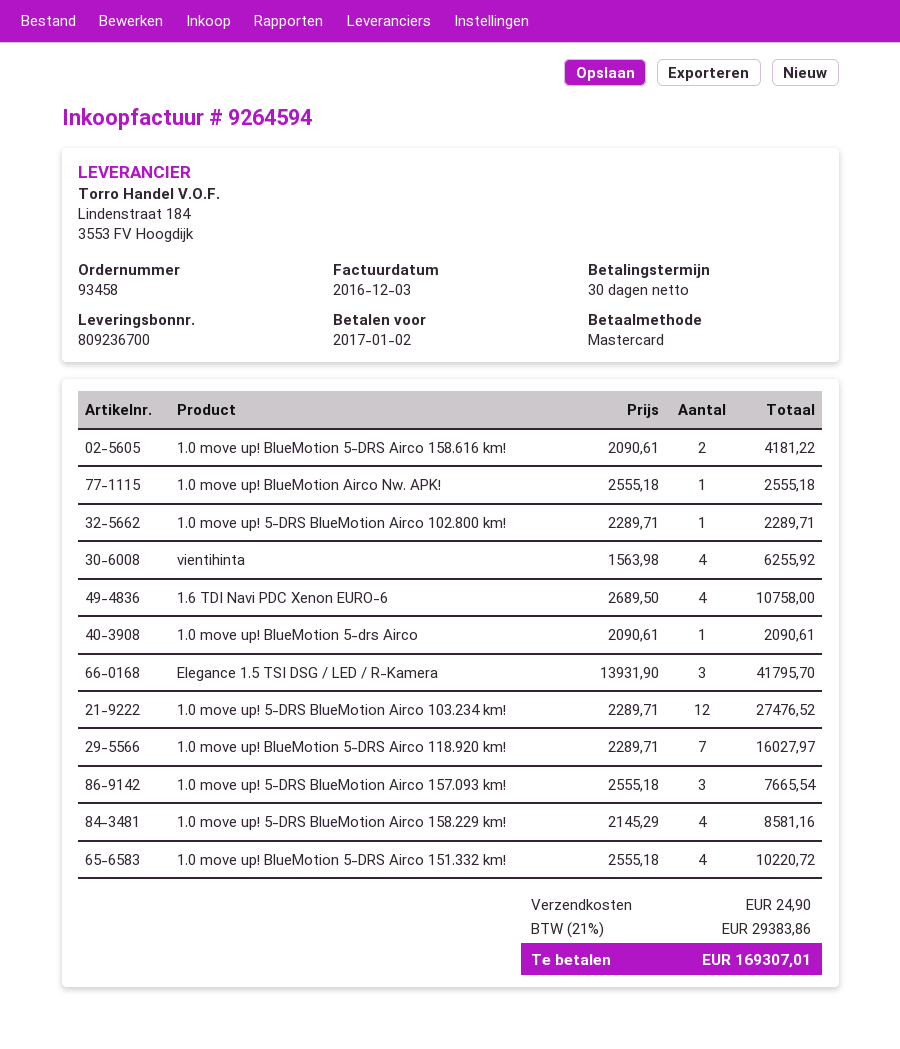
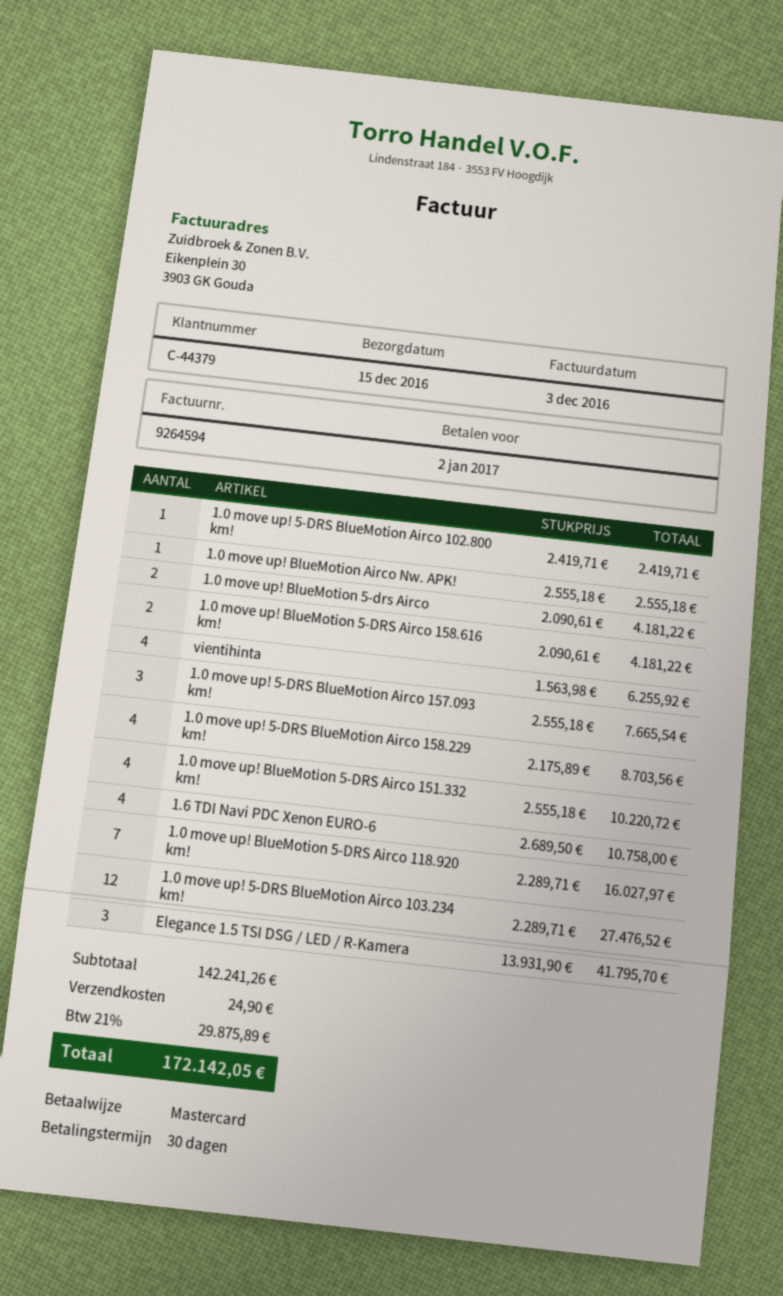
1.0 move up! 5-DRS BlueMotion Airco 102.800 km!: 1 x 2289.71 = 2289.71 -> 1 x 2419.71 = 2419.71
1.0 move up! BlueMotion 5-drs Airco: 1 x 2090.61 = 2090.61 -> 2 x 2090.61 = 4181.22
1.0 move up! 5-DRS BlueMotion Airco 158.229 km!: 4 x 2145.29 = 8581.16 -> 4 x 2175.89 = 8703.56
tax: 21% = 29383.86 -> 21% = 29875.89
total: 169307.01 -> 172142.05

